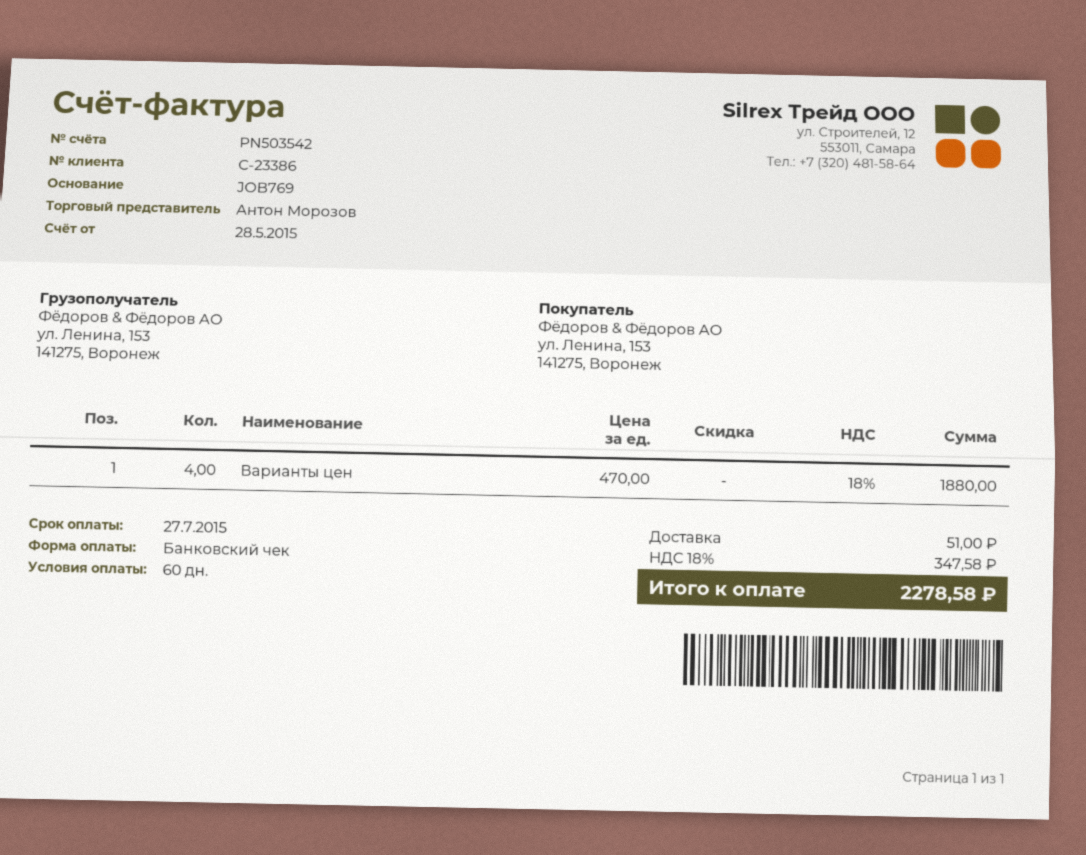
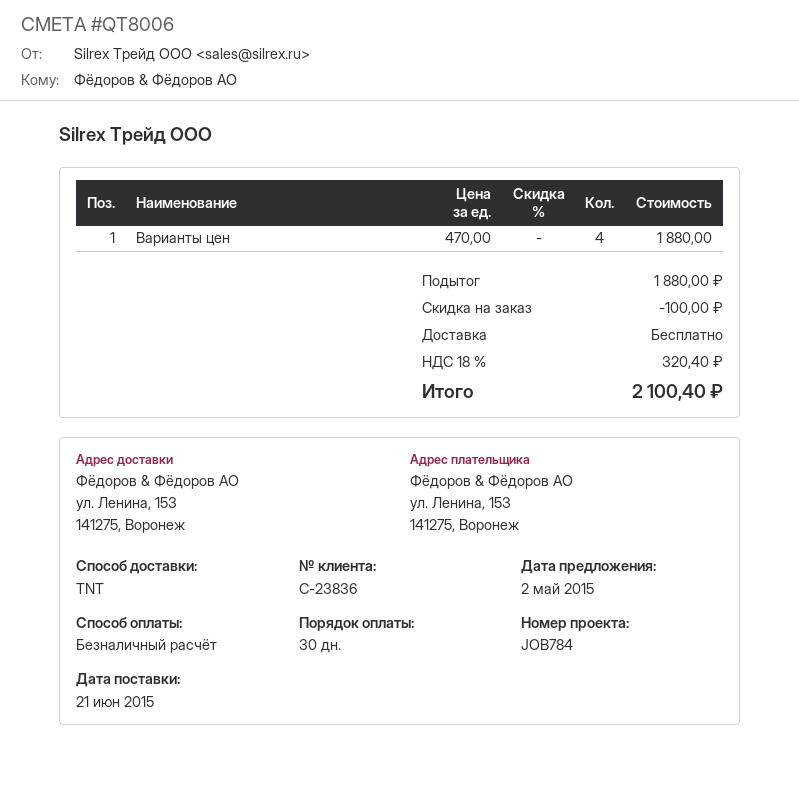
payment terms: 60 days -> 30 days
customer number: C-23386 -> C-23836
reference: JOB769 -> JOB784
payment method: cheque -> bank transfer
discount: none -> 100.00
shipping: 51.00 -> 0.00
tax: 18% = 347.58 -> 18% = 320.40
total: 2278.58 -> 2100.40

